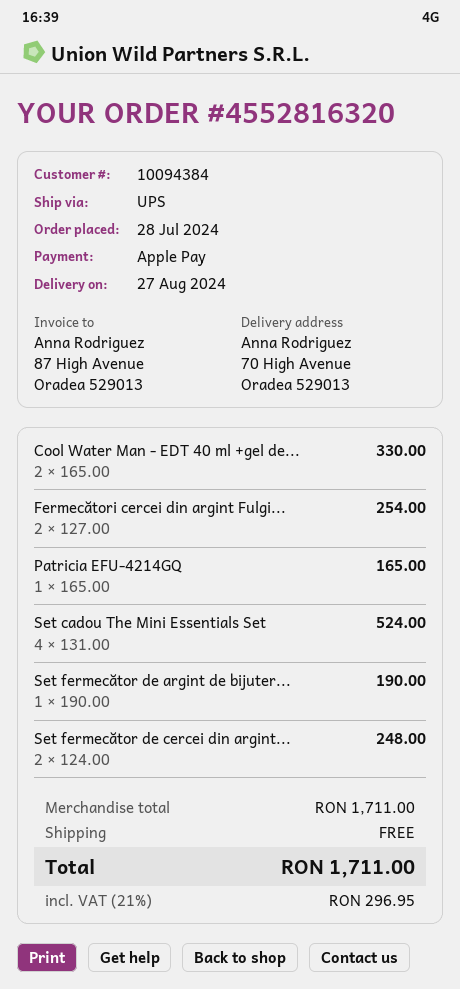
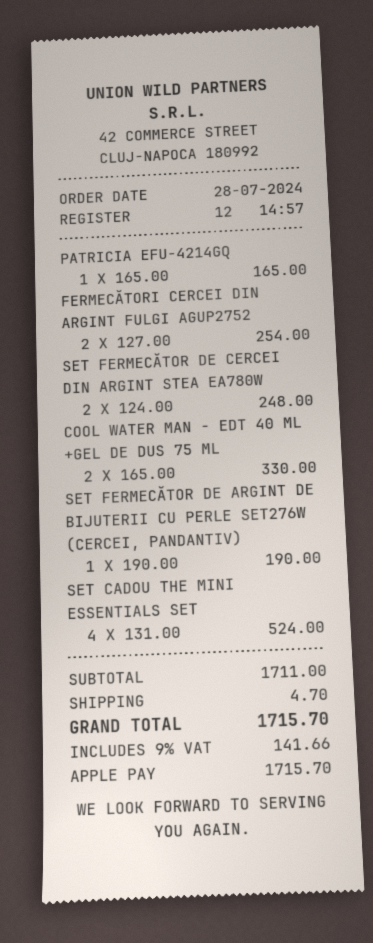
shipping: 0.00 -> 4.70
tax: 21% = 296.95 -> 9% = 141.66
total: 1711.00 -> 1715.70

